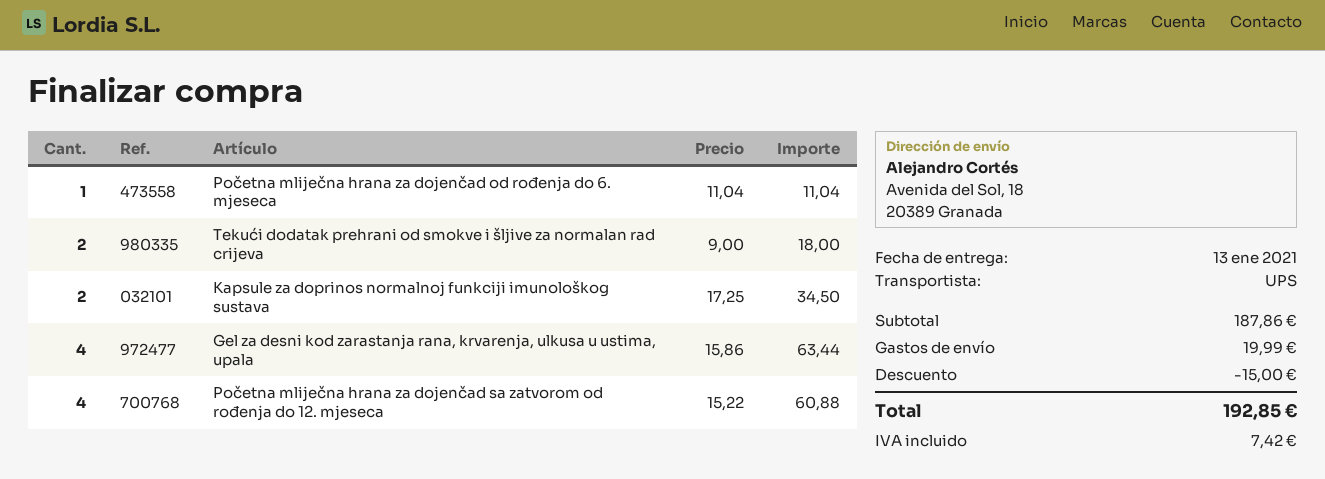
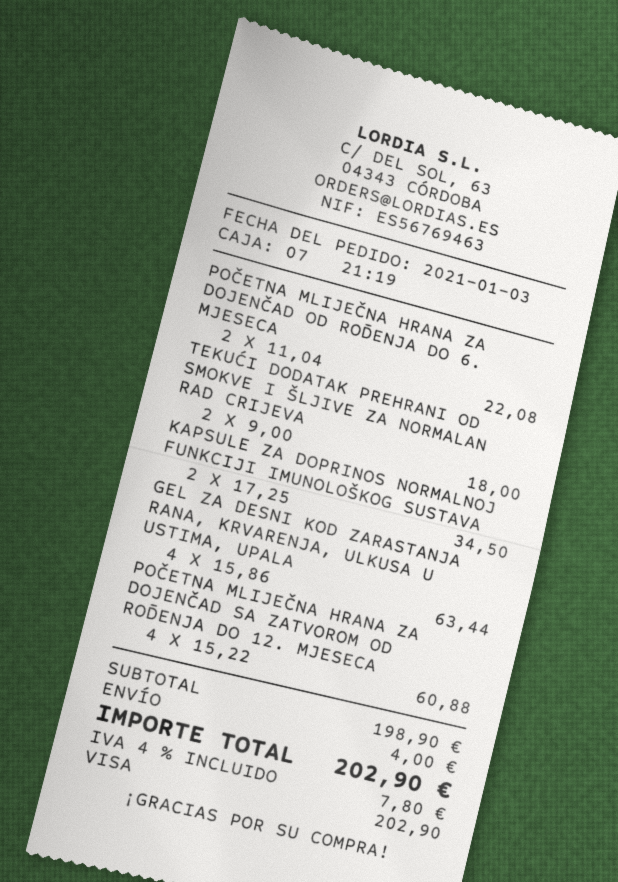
Početna mliječna hrana za dojenčad od rođenja do 6. mjeseca: 1 x 11.04 = 11.04 -> 2 x 11.04 = 22.08
subtotal: 187.86 -> 198.90
discount: 15.00 -> none
shipping: 19.99 -> 4.00
tax: 7.42 -> 7.80
total: 192.85 -> 202.90

